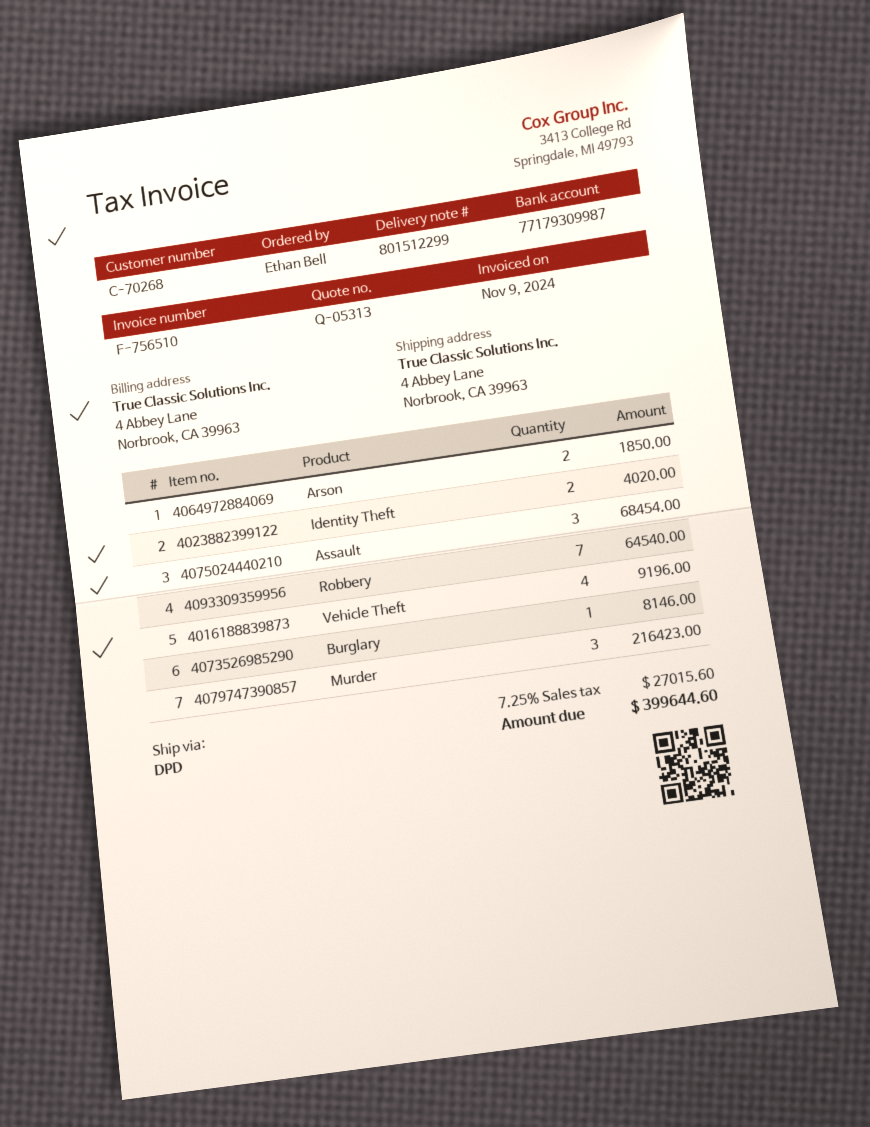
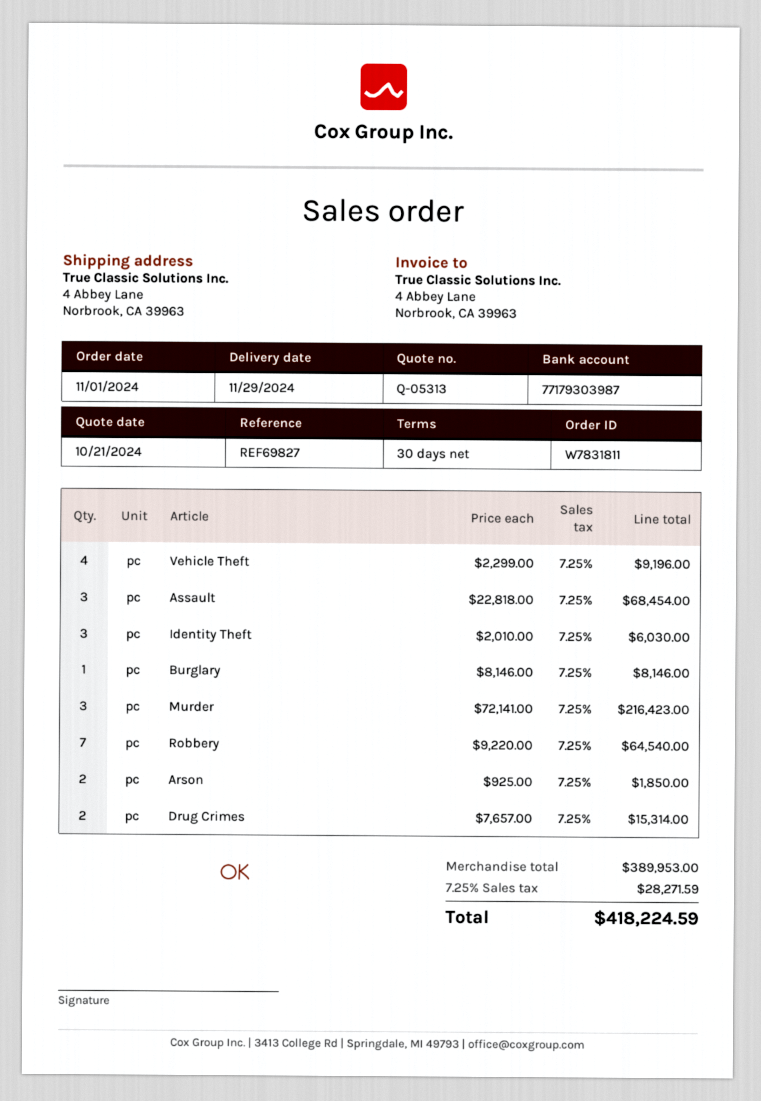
bank account: 77179309987 -> 77179303987
Identity Theft: 2 for 4020.00 -> 3 for 6030.00
Drug Crimes: none -> 2 for 15314.00
tax: 7.25% = 27015.60 -> 7.25% = 28271.59
total: 399644.60 -> 418224.59

